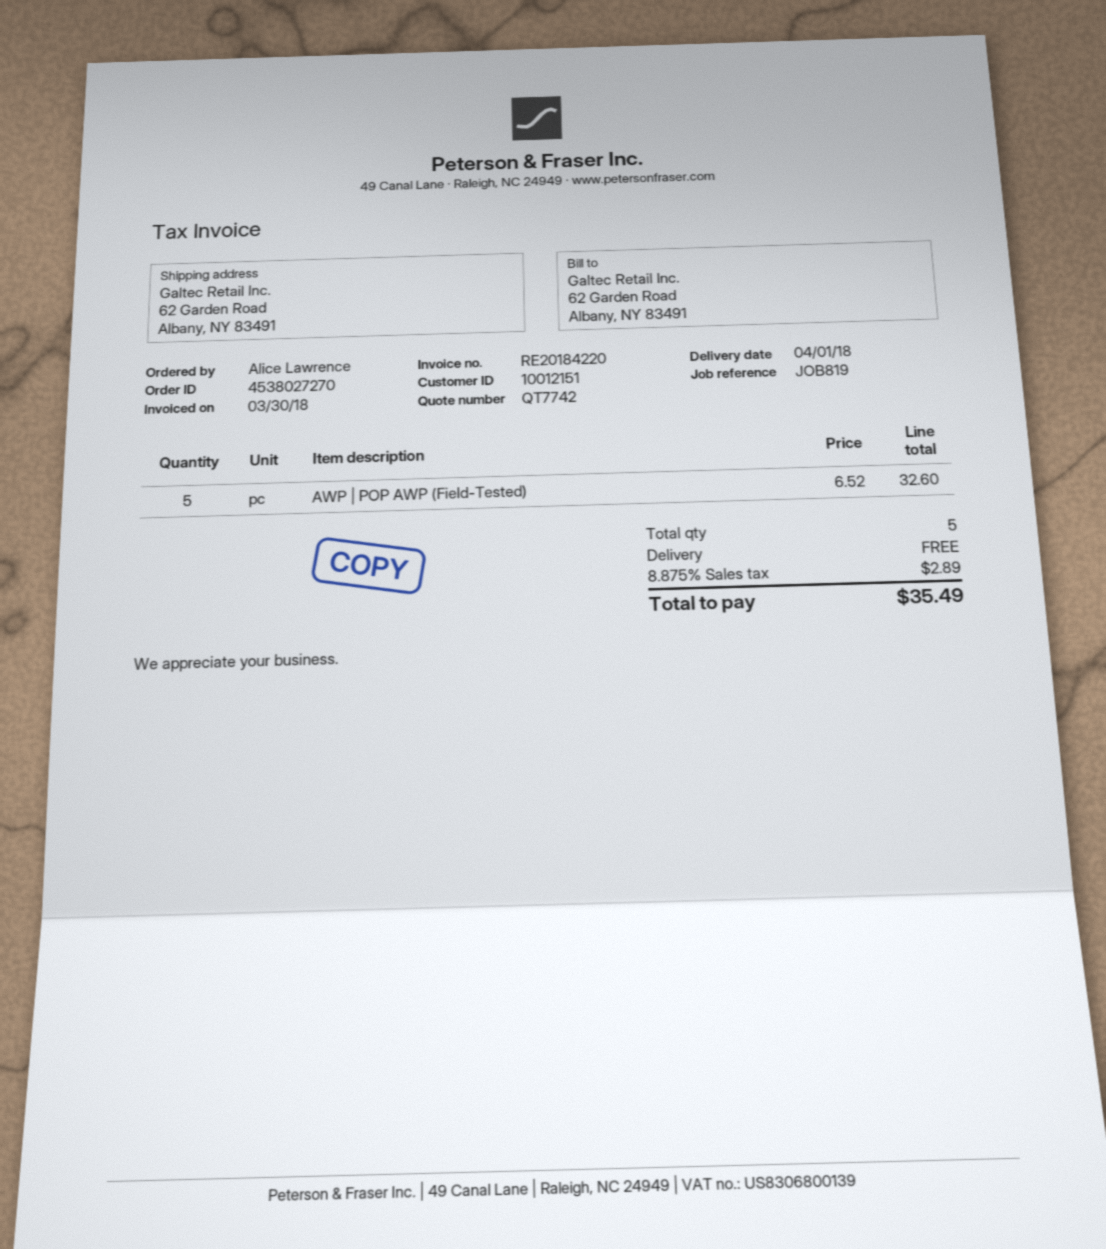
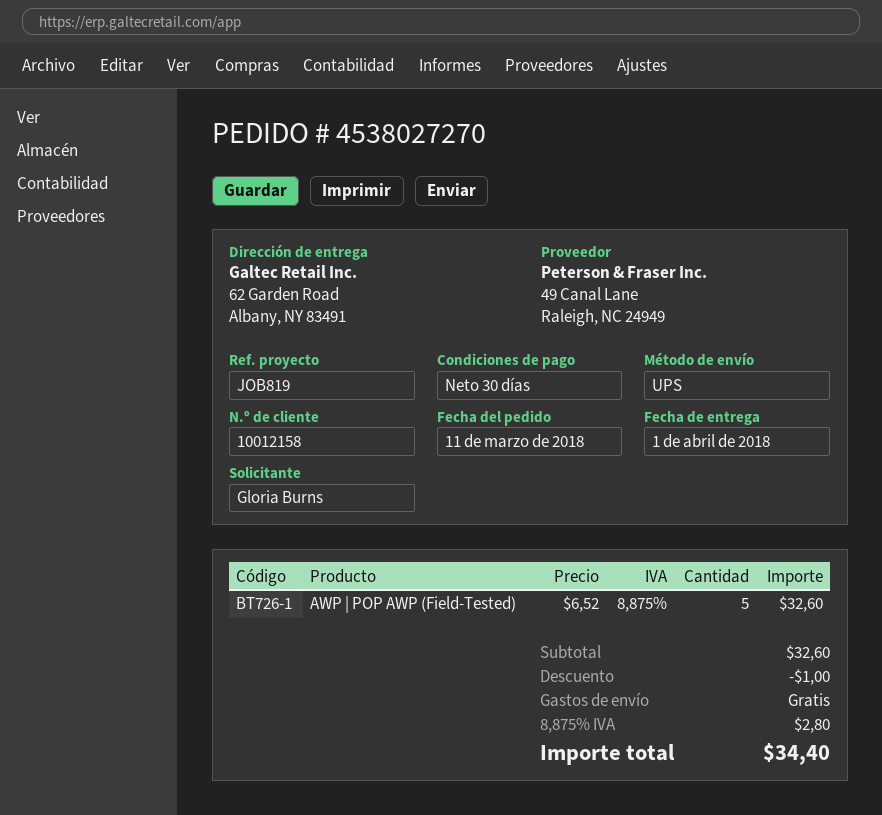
customer number: 10012151 -> 10012158
ordered by: Alice Lawrence -> Gloria Burns
discount: none -> 1.00
tax: 8.875% = 2.89 -> 8.875% = 2.80
total: 35.49 -> 34.40

